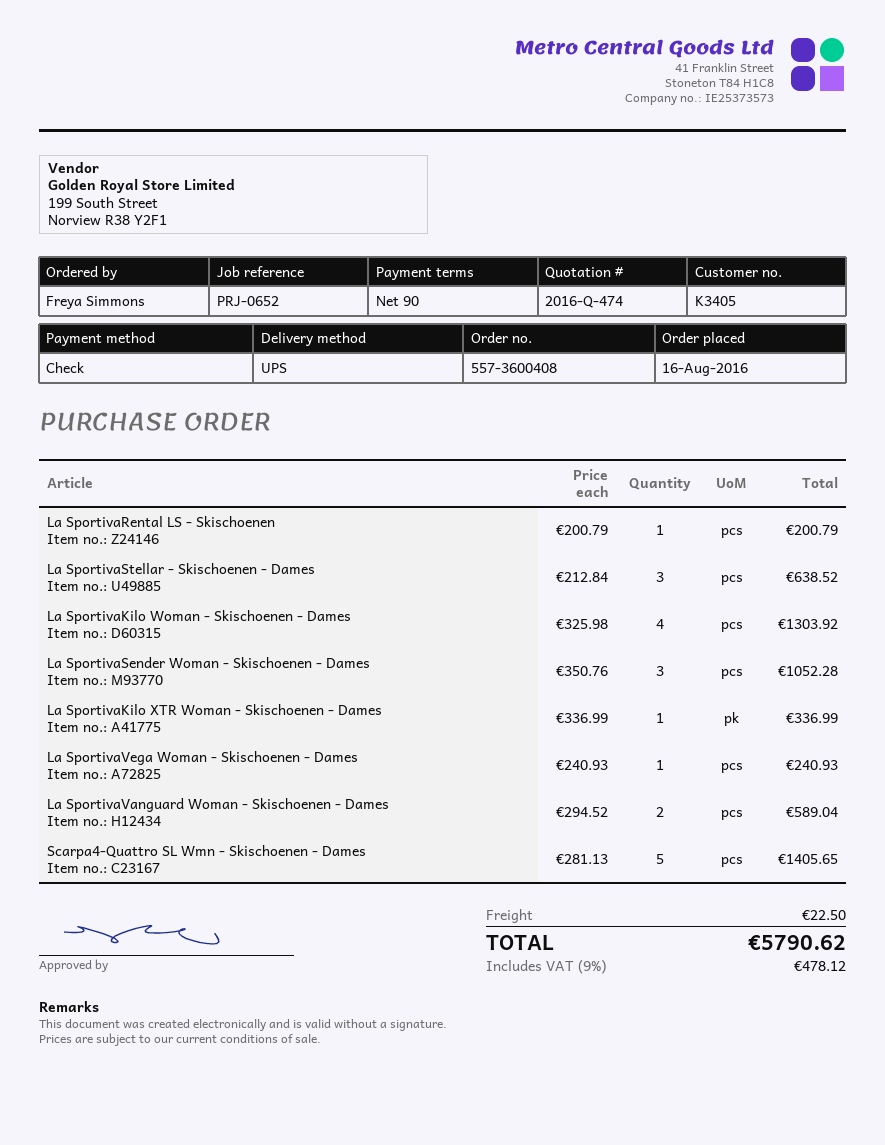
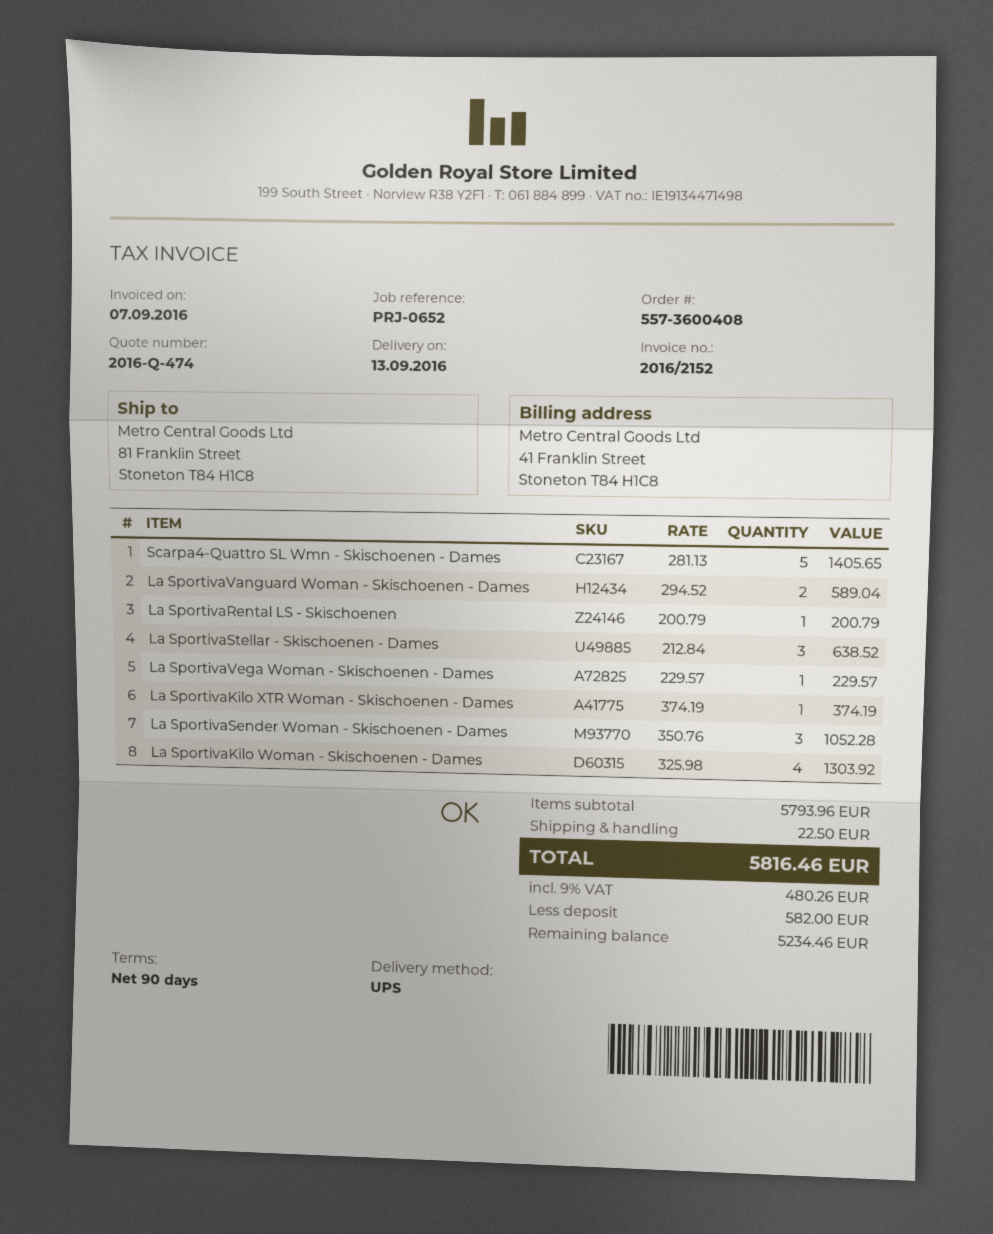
La SportivaKilo XTR Woman - Skischoenen - Dames: 1 x 336.99 = 336.99 -> 1 x 374.19 = 374.19
La SportivaVega Woman - Skischoenen - Dames: 1 x 240.93 = 240.93 -> 1 x 229.57 = 229.57
tax: 9% = 478.12 -> 9% = 480.26
total: 5790.62 -> 5816.46

